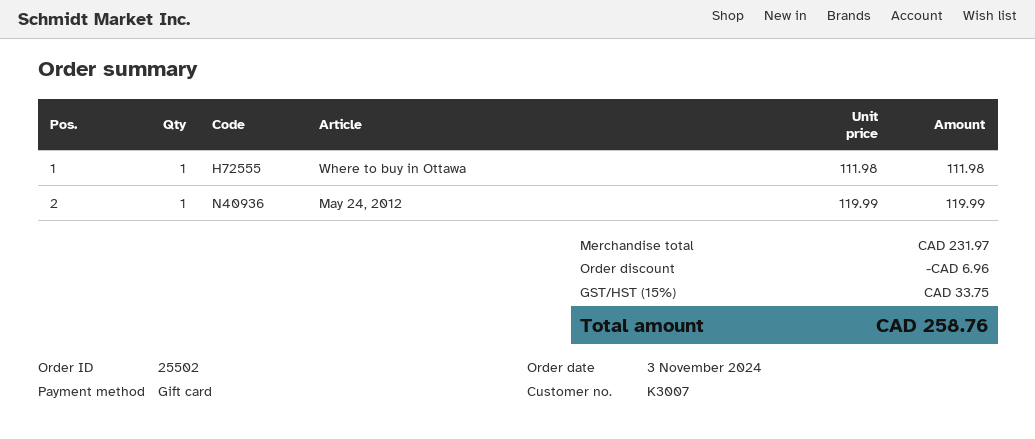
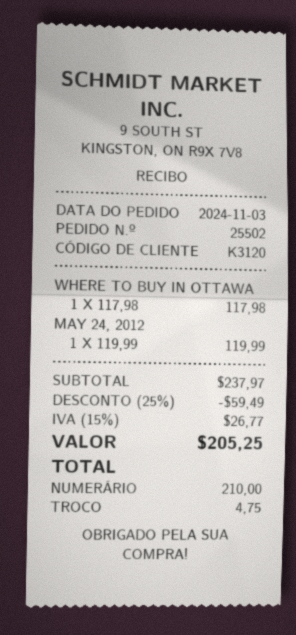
customer number: K3007 -> K3120
payment method: gift card -> cash
Where to buy in Ottawa: 1 x 111.98 = 111.98 -> 1 x 117.98 = 117.98
subtotal: 231.97 -> 237.97
discount: 6.96 -> 59.49
tax: 15% = 33.75 -> 15% = 26.77
total: 258.76 -> 205.25

